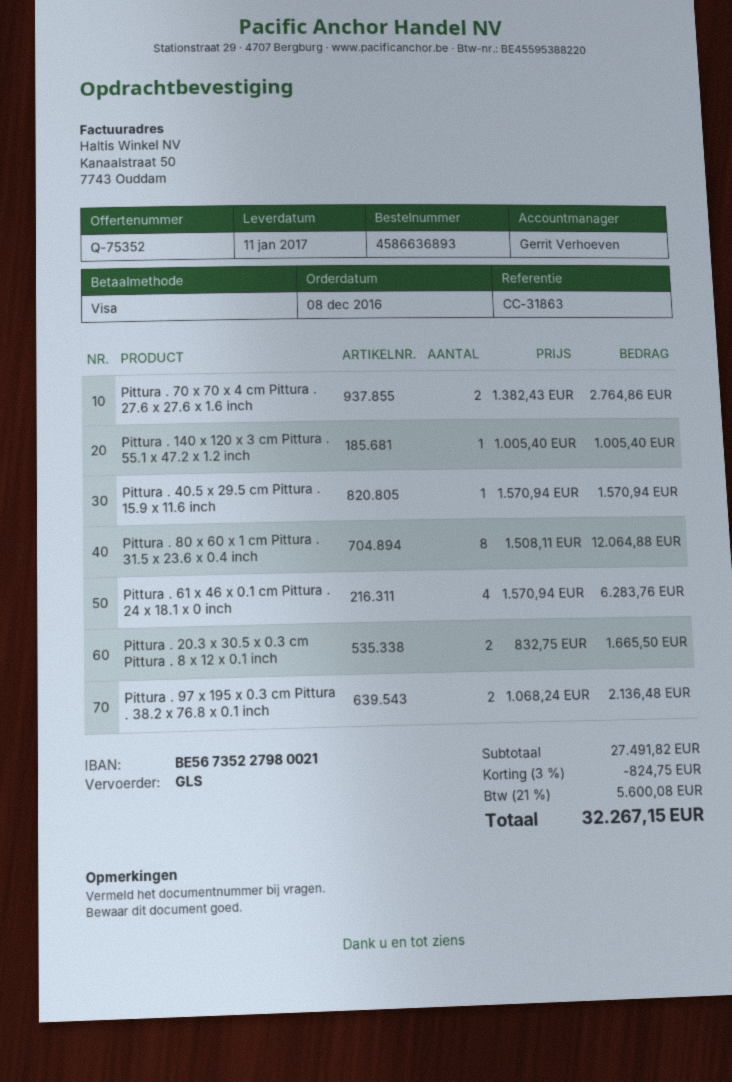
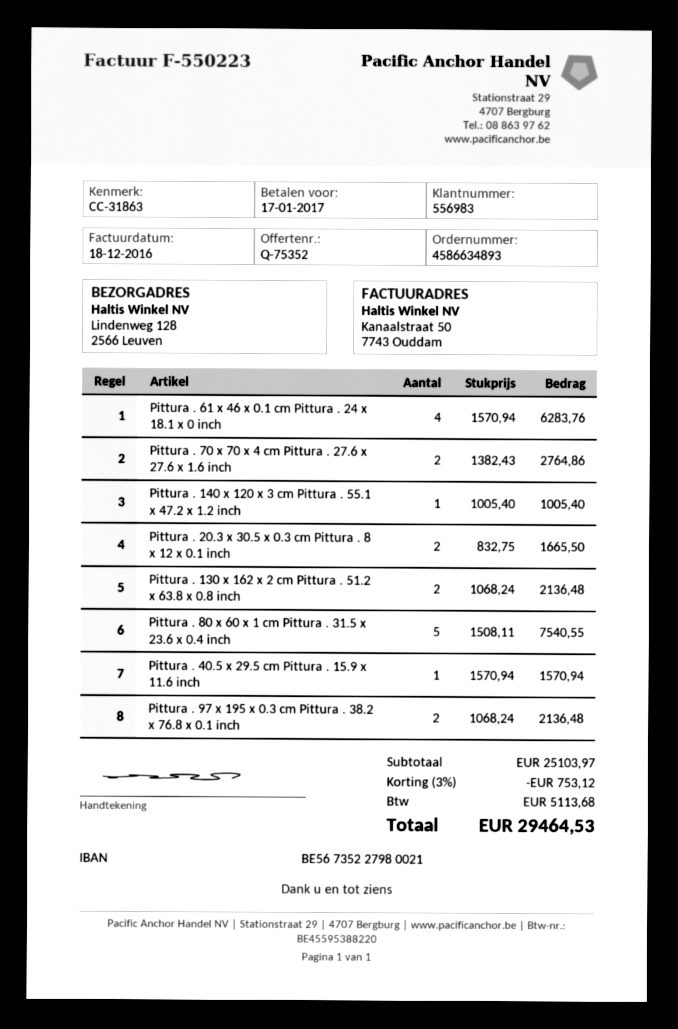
order number: 4586636893 -> 4586634893
Pittura . 80 x 60 x 1 cm Pittura . 31.5 x 23.6 x 0.4 inch: 8 x 1508.11 = 12064.88 -> 5 x 1508.11 = 7540.55
Pittura . 130 x 162 x 2 cm Pittura . 51.2 x 63.8 x 0.8 inch: none -> 2 x 1068.24 = 2136.48
subtotal: 27491.82 -> 25103.97
discount: 3% = 824.75 -> 3% = 753.12
tax: 5600.08 -> 5113.68
total: 32267.15 -> 29464.53

